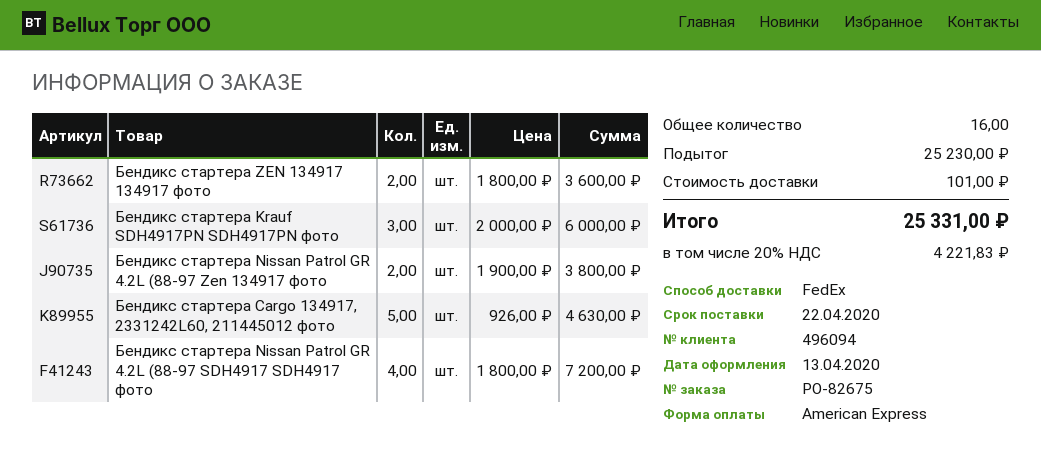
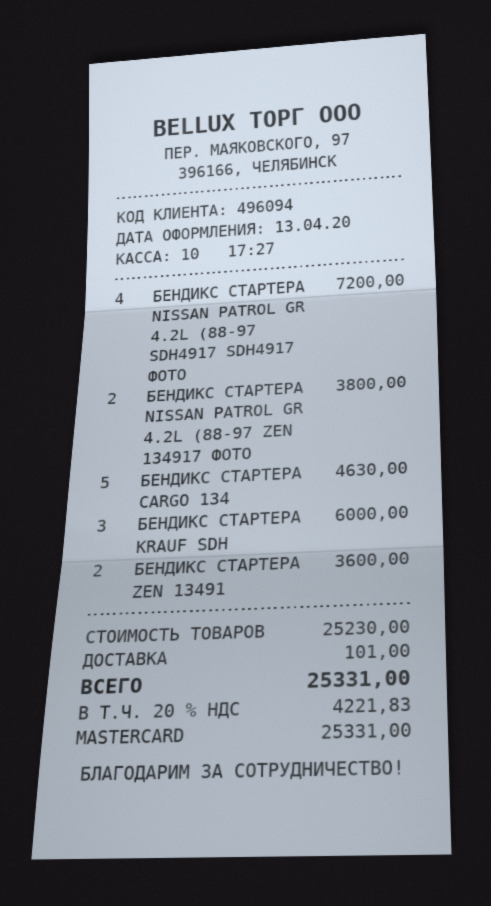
payment method: American Express -> Mastercard

